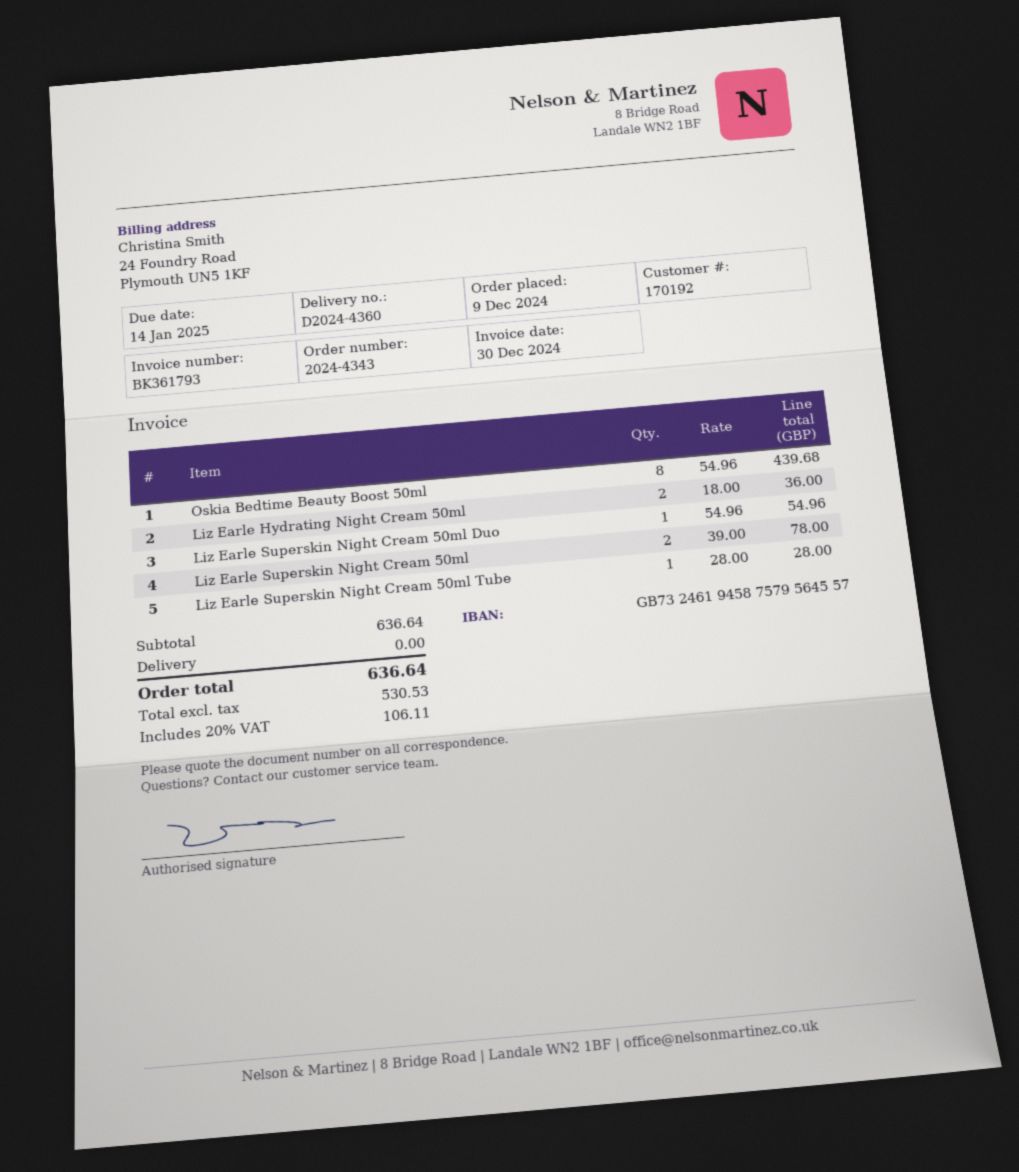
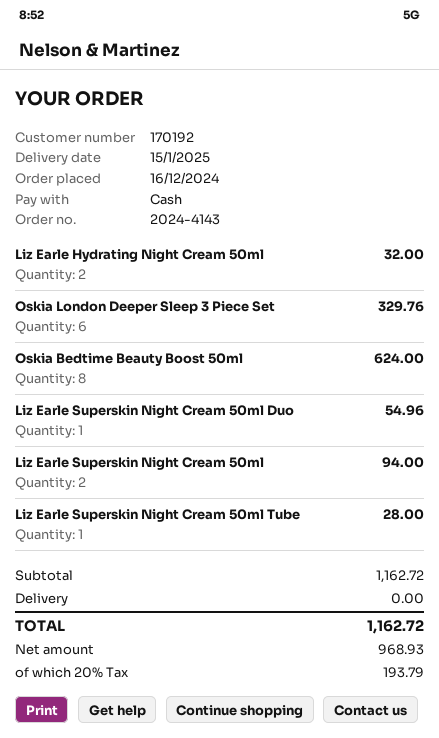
order number: 2024-4343 -> 2024-4143
order date: 2024-12-09 -> 2024-12-16
Oskia Bedtime Beauty Boost 50ml: 8 for 439.68 -> 8 for 624.00
Liz Earle Hydrating Night Cream 50ml: 2 for 36.00 -> 2 for 32.00
Liz Earle Superskin Night Cream 50ml: 2 for 78.00 -> 2 for 94.00
Oskia London Deeper Sleep 3 Piece Set: none -> 6 for 329.76
subtotal: 636.64 -> 1162.72
net: 530.53 -> 968.93
tax: 20% = 106.11 -> 20% = 193.79
total: 636.64 -> 1162.72

